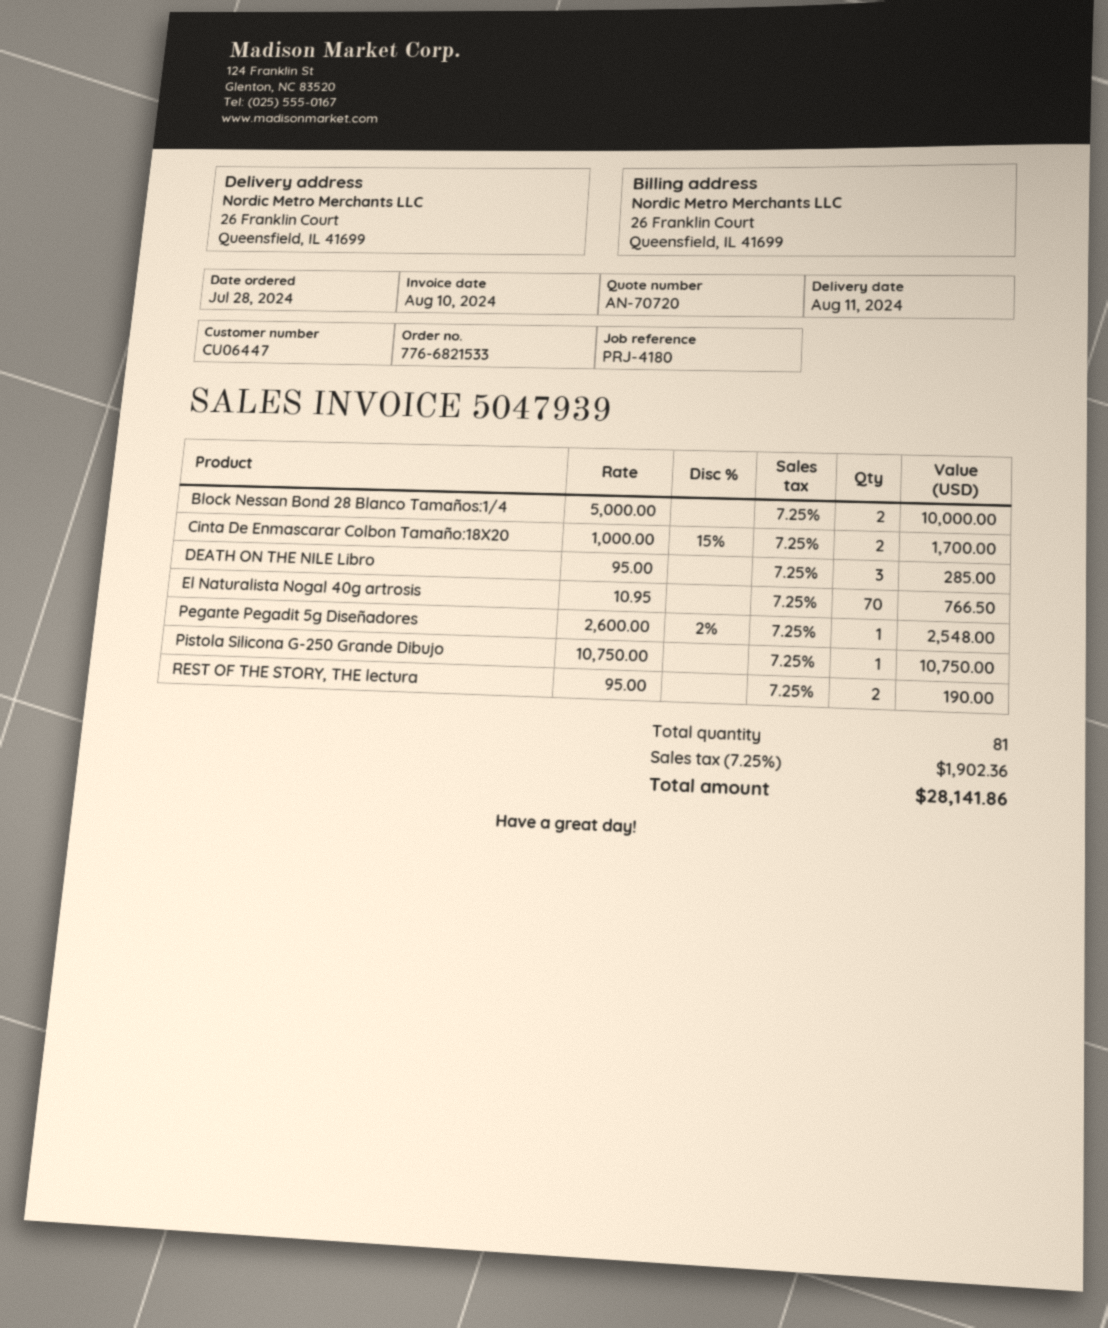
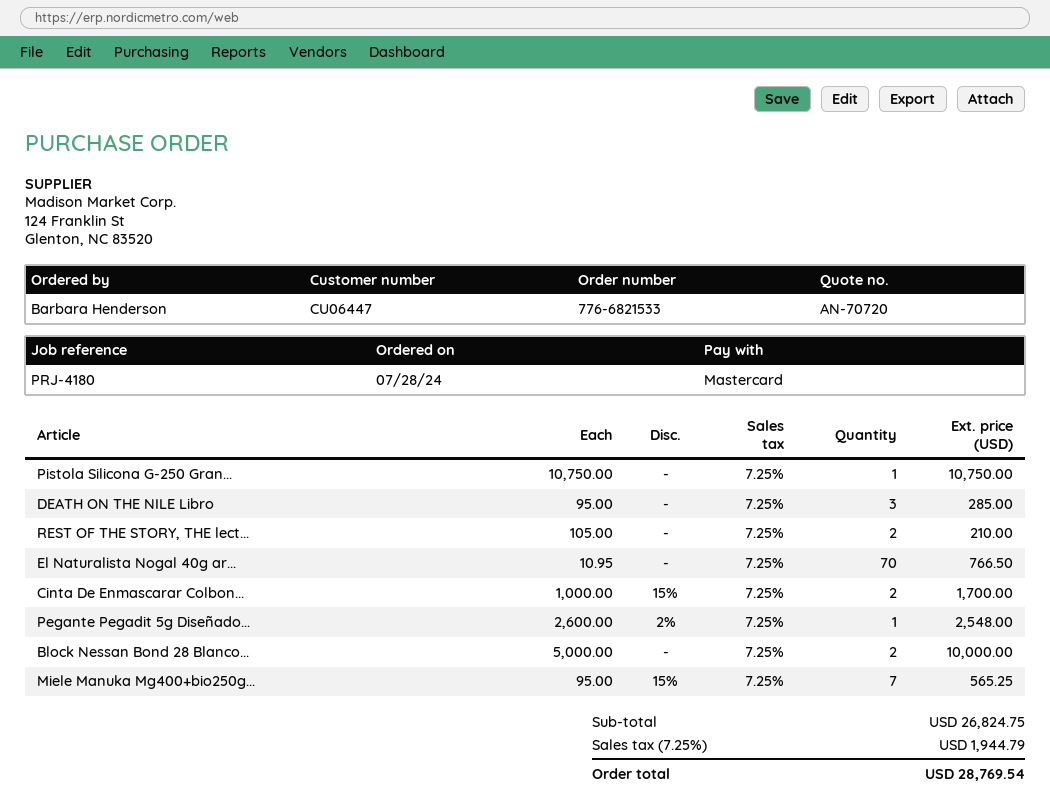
REST OF THE STORY, THE lectura: 2 x 95.00 = 190.00 -> 2 x 105.00 = 210.00
Miele Manuka Mg400+bio250g...: none -> 7 x 95.00 - 15% = 565.25
tax: 7.25% = 1902.36 -> 7.25% = 1944.79
total: 28141.86 -> 28769.54

